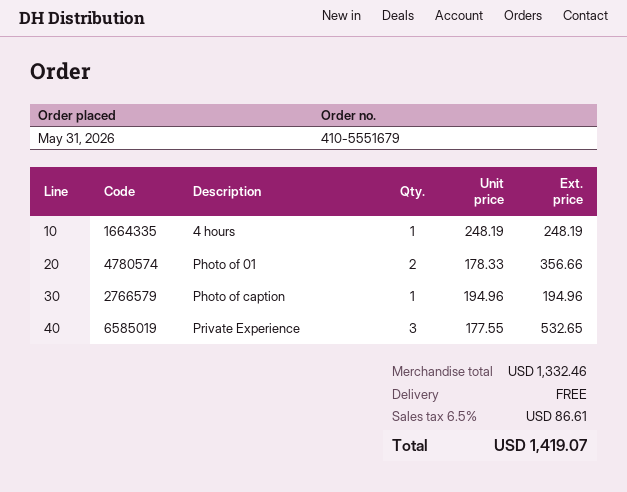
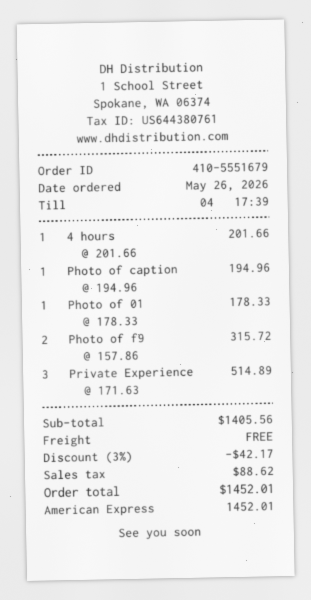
order date: 2026-05-31 -> 2026-05-26
4 hours: 1 x 248.19 = 248.19 -> 1 x 201.66 = 201.66
Photo of 01: 2 x 178.33 = 356.66 -> 1 x 178.33 = 178.33
Private Experience: 3 x 177.55 = 532.65 -> 3 x 171.63 = 514.89
Photo of f9: none -> 2 x 157.86 = 315.72
subtotal: 1332.46 -> 1405.56
discount: none -> 3% = 42.17
tax: 86.61 -> 88.62
total: 1419.07 -> 1452.01

